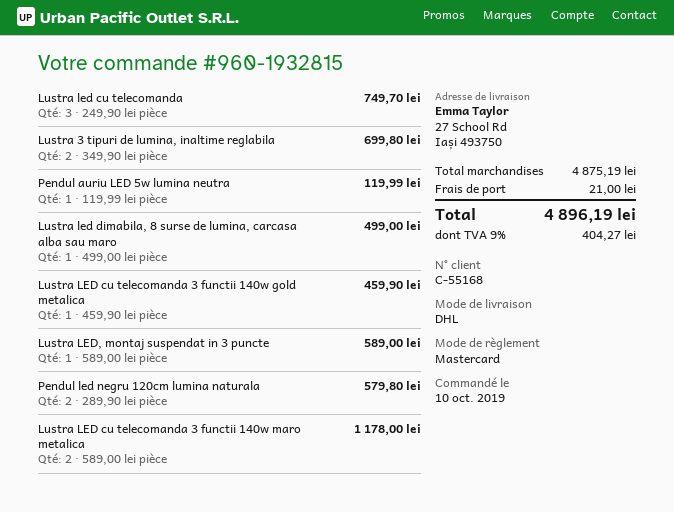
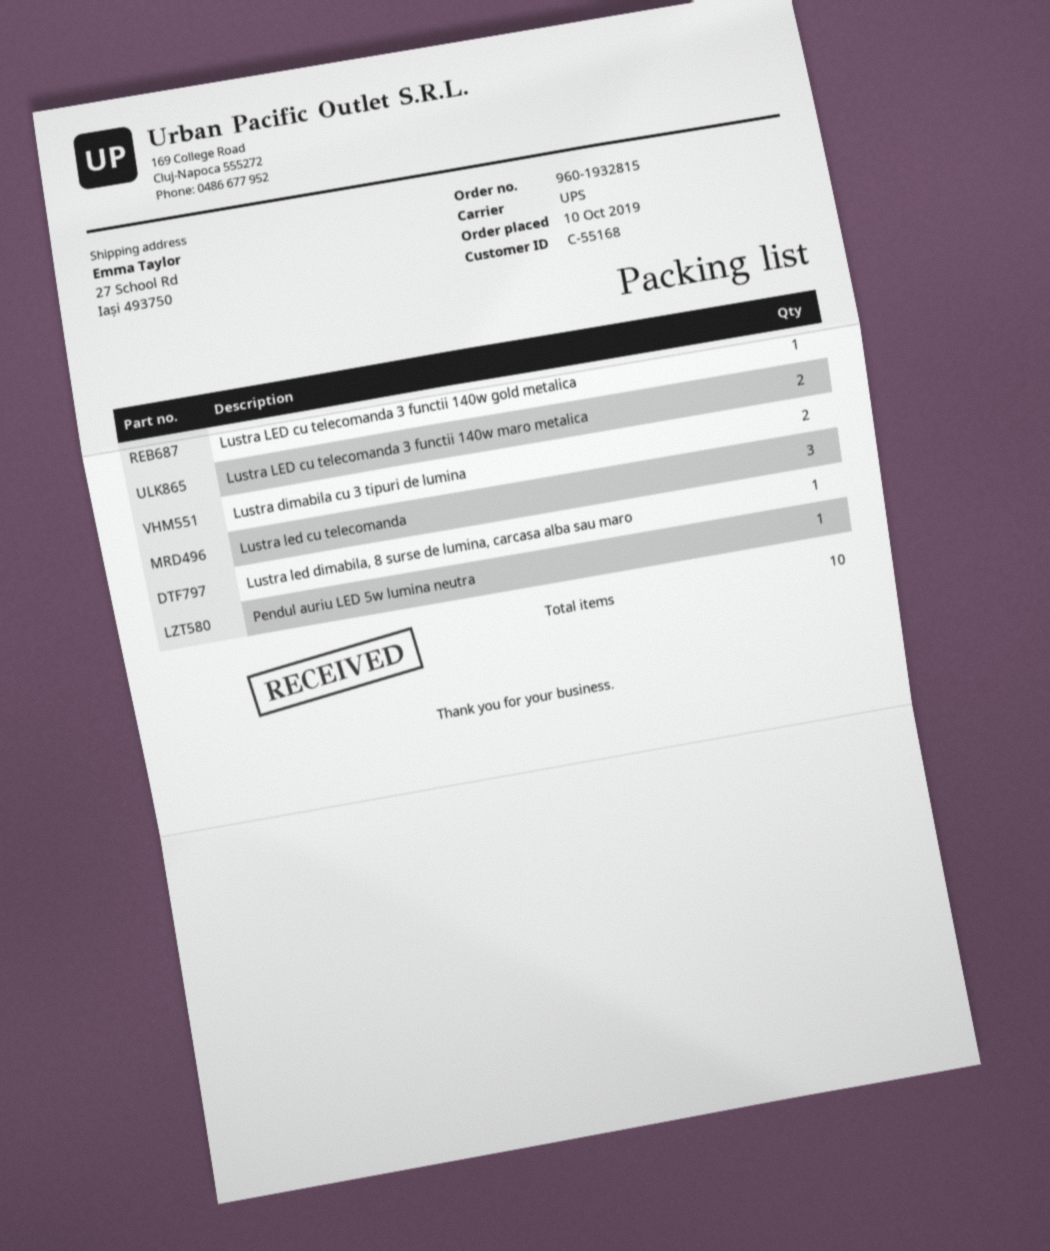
shipping method: DHL -> UPS
Lustra 3 tipuri de lumina, inaltime reglabila: 2 -> none
Lustra LED, montaj suspendat in 3 puncte: 1 -> none
Pendul led negru 120cm lumina naturala: 2 -> none
Lustra dimabila cu 3 tipuri de lumina: none -> 2

